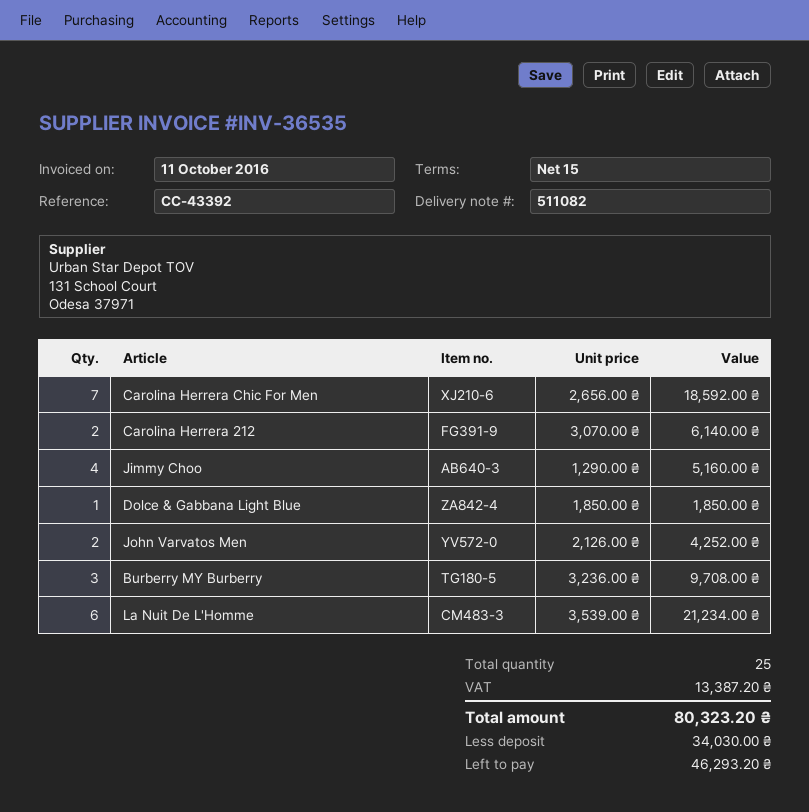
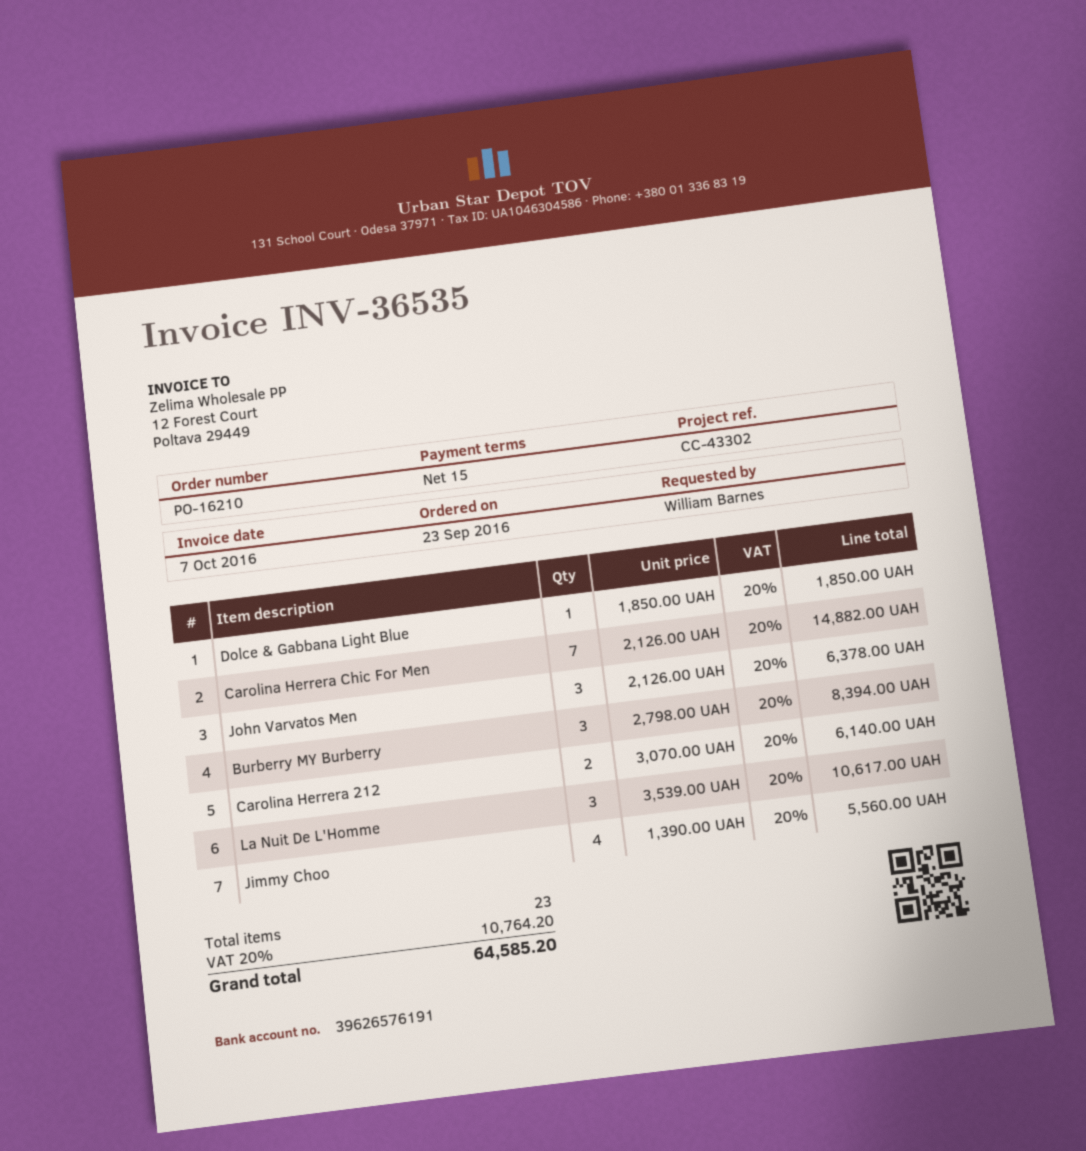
invoice date: 2016-10-11 -> 2016-10-07
reference: CC-43392 -> CC-43302
Carolina Herrera Chic For Men: 7 x 2656.00 = 18592.00 -> 7 x 2126.00 = 14882.00
Jimmy Choo: 4 x 1290.00 = 5160.00 -> 4 x 1390.00 = 5560.00
John Varvatos Men: 2 x 2126.00 = 4252.00 -> 3 x 2126.00 = 6378.00
Burberry MY Burberry: 3 x 3236.00 = 9708.00 -> 3 x 2798.00 = 8394.00
La Nuit De L'Homme: 6 x 3539.00 = 21234.00 -> 3 x 3539.00 = 10617.00
total quantity: 25 -> 23
tax: 13387.20 -> 10764.20
total: 80323.20 -> 64585.20

